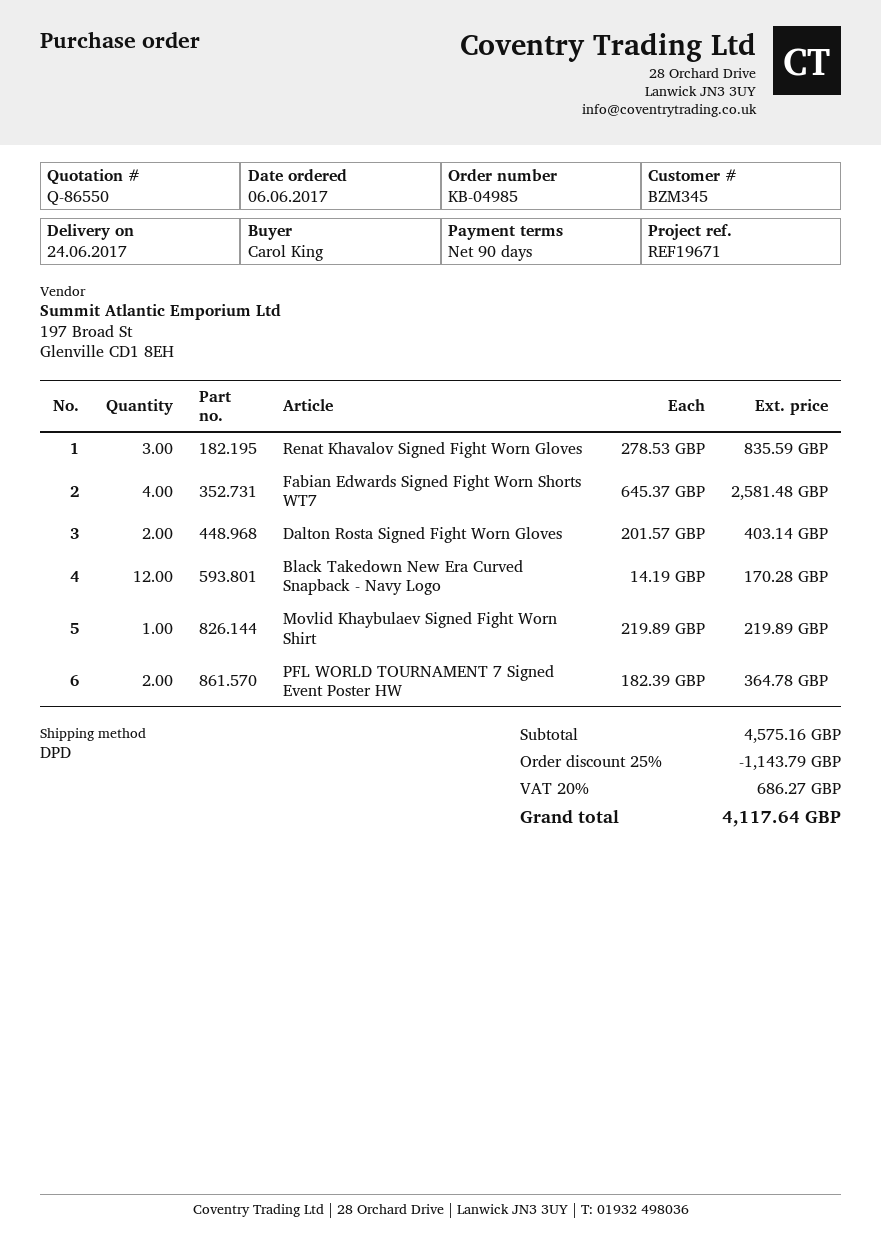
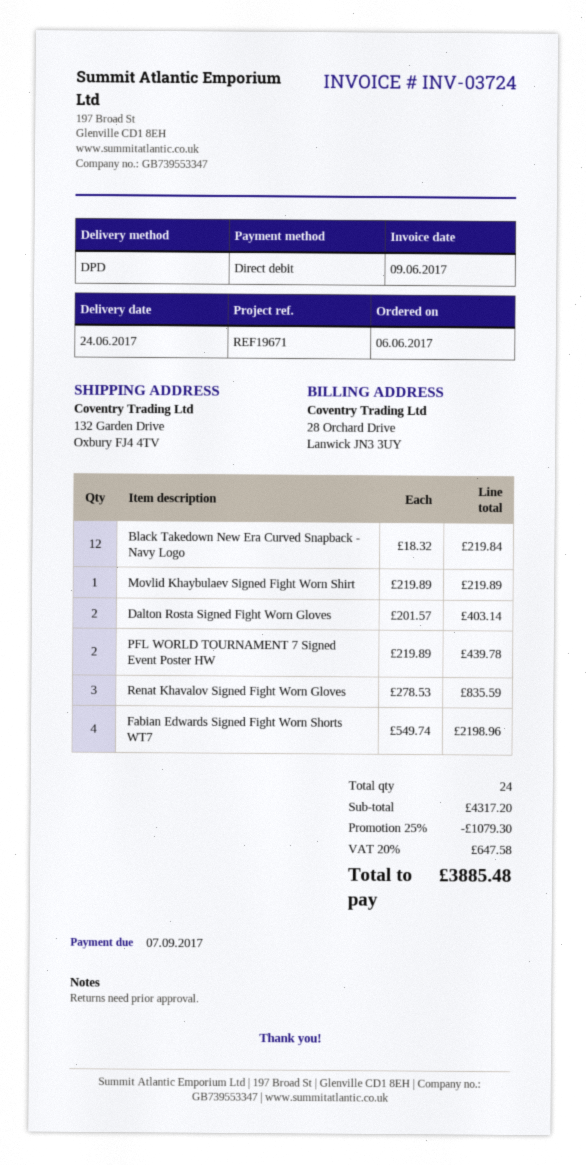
Fabian Edwards Signed Fight Worn Shorts WT7: 4 x 645.37 = 2581.48 -> 4 x 549.74 = 2198.96
Black Takedown New Era Curved Snapback - Navy Logo: 12 x 14.19 = 170.28 -> 12 x 18.32 = 219.84
PFL WORLD TOURNAMENT 7 Signed Event Poster HW: 2 x 182.39 = 364.78 -> 2 x 219.89 = 439.78
subtotal: 4575.16 -> 4317.20
discount: 25% = 1143.79 -> 25% = 1079.30
tax: 20% = 686.27 -> 20% = 647.58
total: 4117.64 -> 3885.48

